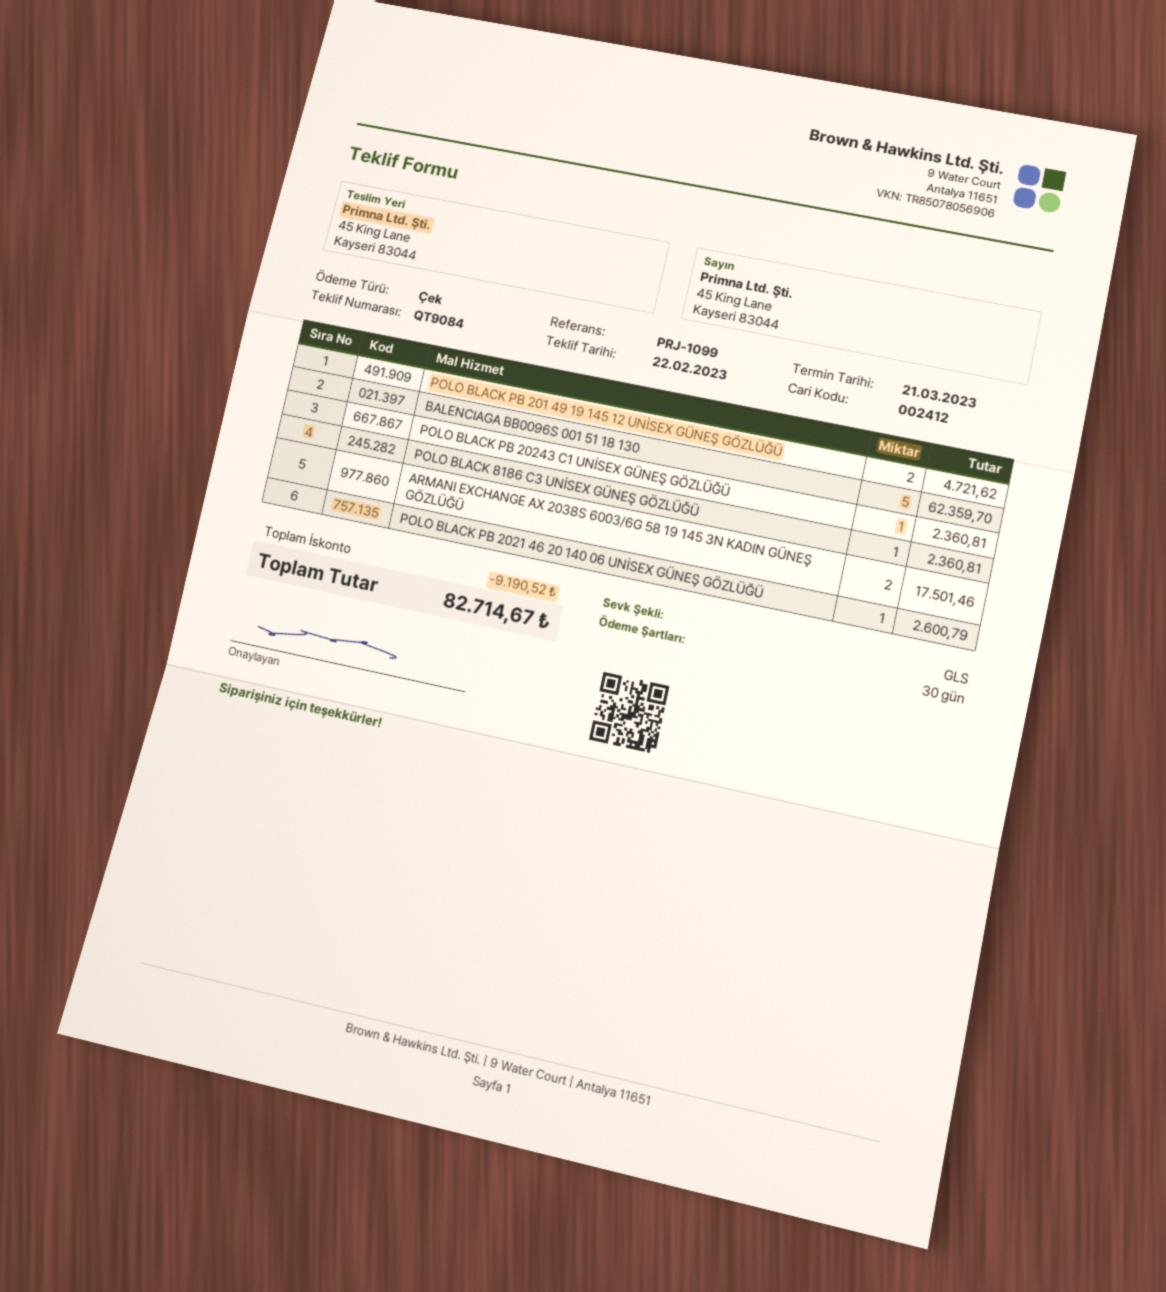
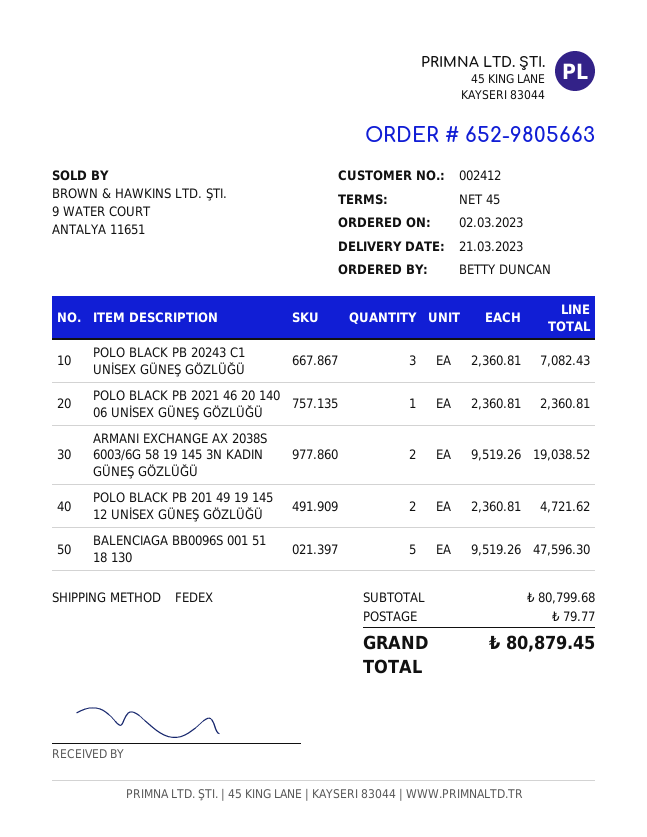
payment terms: 30 days -> 45 days
shipping method: GLS -> FedEx
BALENCIAGA BB0096S 001 51 18 130: 5 for 62359.70 -> 5 for 47596.30
POLO BLACK PB 20243 C1 UNİSEX GÜNEŞ GÖZLÜĞÜ: 1 for 2360.81 -> 3 for 7082.43
POLO BLACK 8186 C3 UNİSEX GÜNEŞ GÖZLÜĞÜ: 1 for 2360.81 -> none
ARMANI EXCHANGE AX 2038S 6003/6G 58 19 145 3N KADIN GÜNEŞ GÖZLÜĞÜ: 2 for 17501.46 -> 2 for 19038.52
POLO BLACK PB 2021 46 20 140 06 UNİSEX GÜNEŞ GÖZLÜĞÜ: 1 for 2600.79 -> 1 for 2360.81
discount: 9190.52 -> none
shipping: none -> 79.77
total: 82714.67 -> 80879.45

